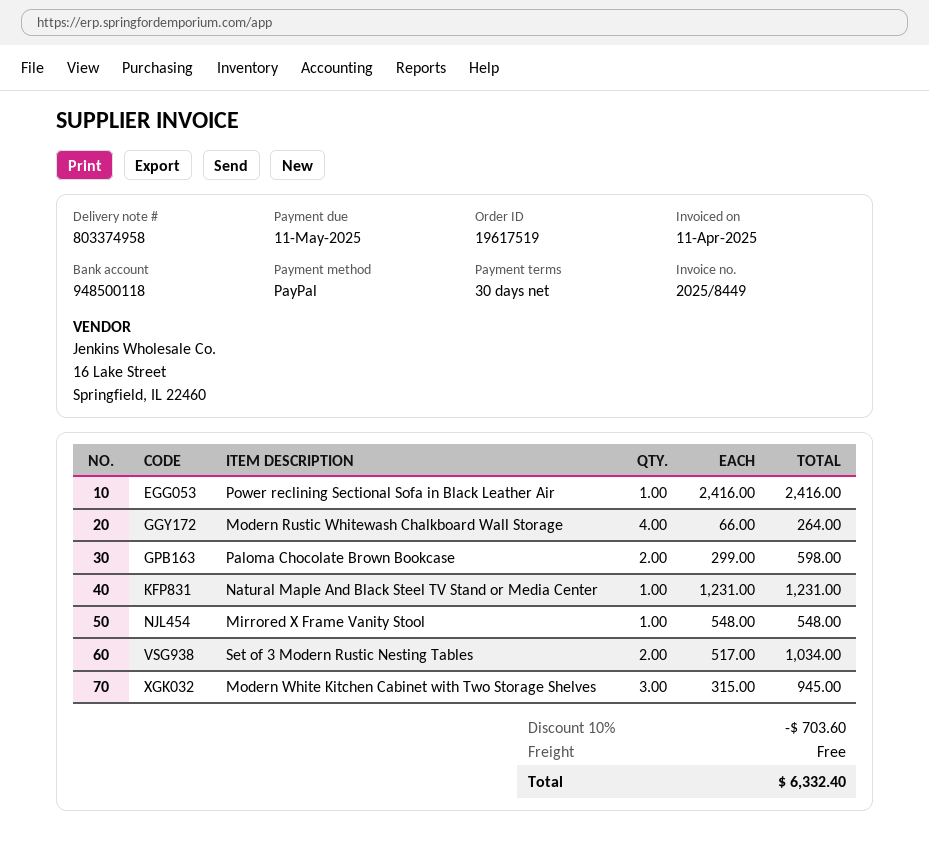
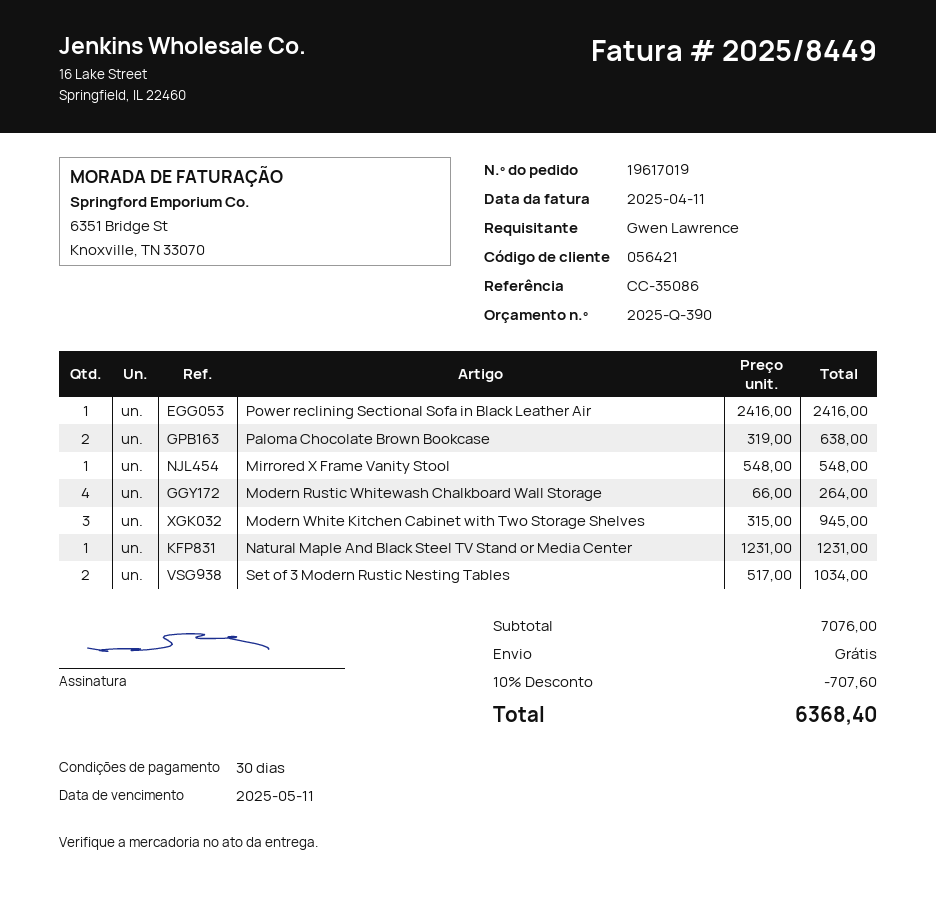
order number: 19617519 -> 19617019
Paloma Chocolate Brown Bookcase: 2 x 299.00 = 598.00 -> 2 x 319.00 = 638.00
discount: 10% = 703.60 -> 10% = 707.60
total: 6332.40 -> 6368.40

